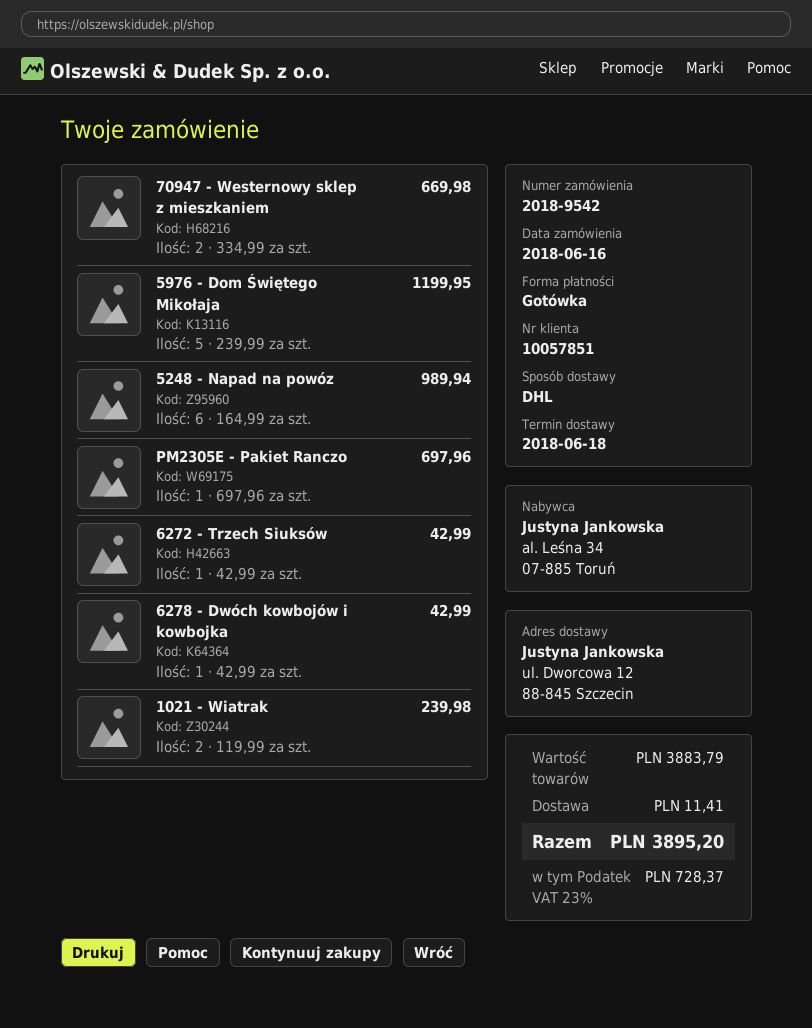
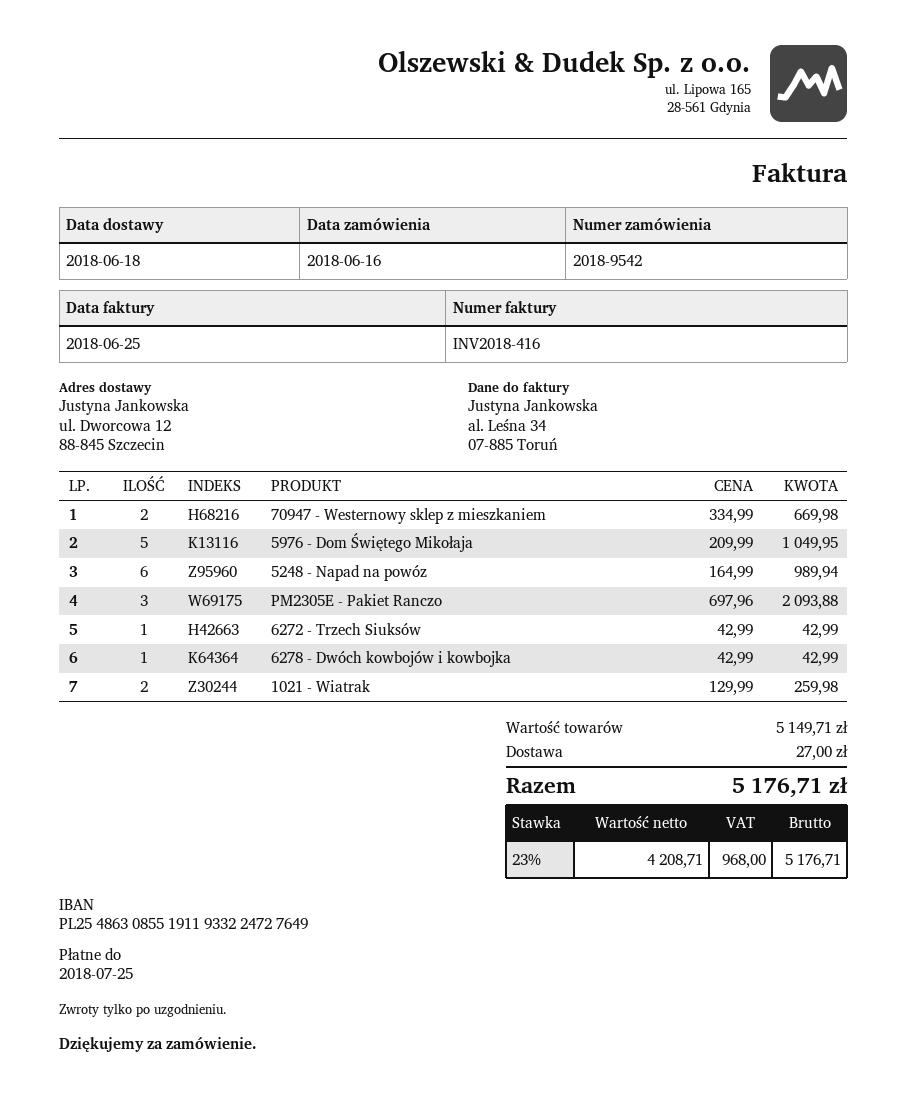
5976 - Dom Świętego Mikołaja: 5 x 239.99 = 1199.95 -> 5 x 209.99 = 1049.95
PM2305E - Pakiet Ranczo: 1 x 697.96 = 697.96 -> 3 x 697.96 = 2093.88
1021 - Wiatrak: 2 x 119.99 = 239.98 -> 2 x 129.99 = 259.98
subtotal: 3883.79 -> 5149.71
shipping: 11.41 -> 27.00
tax: 23% = 728.37 -> 23% = 968.00
total: 3895.20 -> 5176.71

